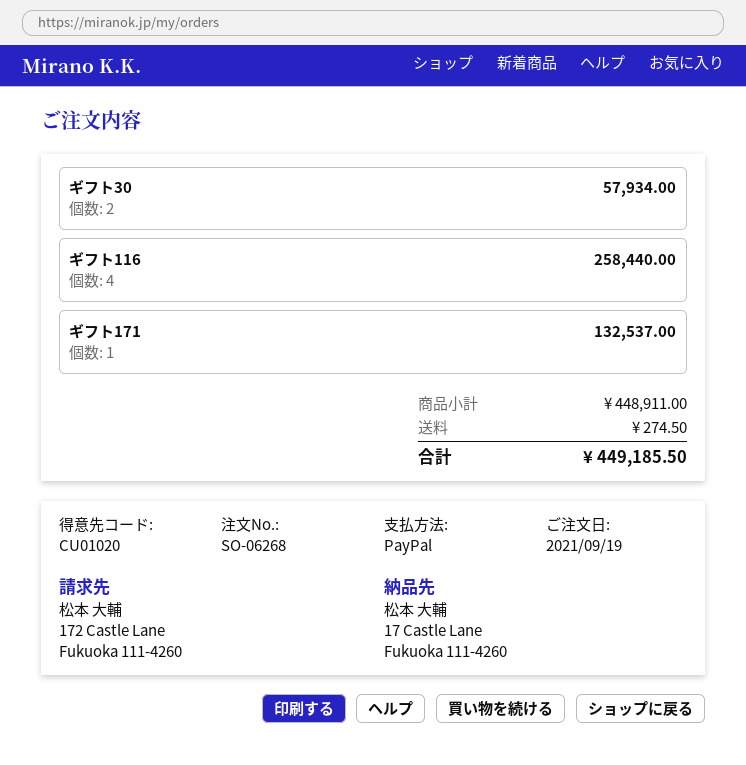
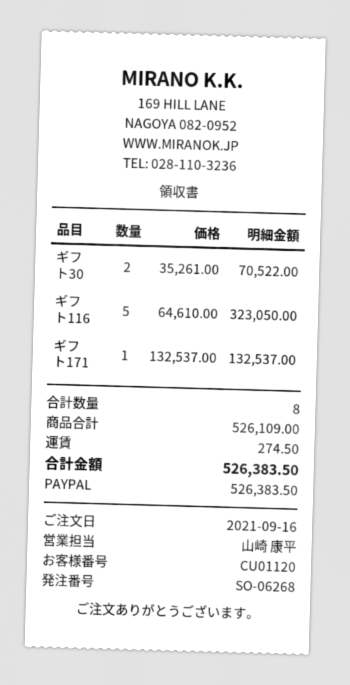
order date: 2021-09-19 -> 2021-09-16
customer number: CU01020 -> CU01120
ギフト30: 2 for 57934.00 -> 2 for 70522.00
ギフト116: 4 for 258440.00 -> 5 for 323050.00
subtotal: 448911.00 -> 526109.00
total: 449185.50 -> 526383.50

